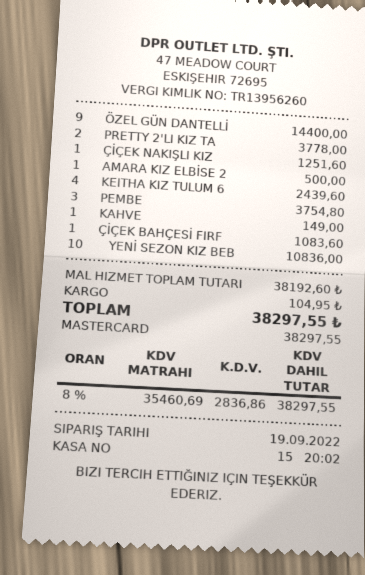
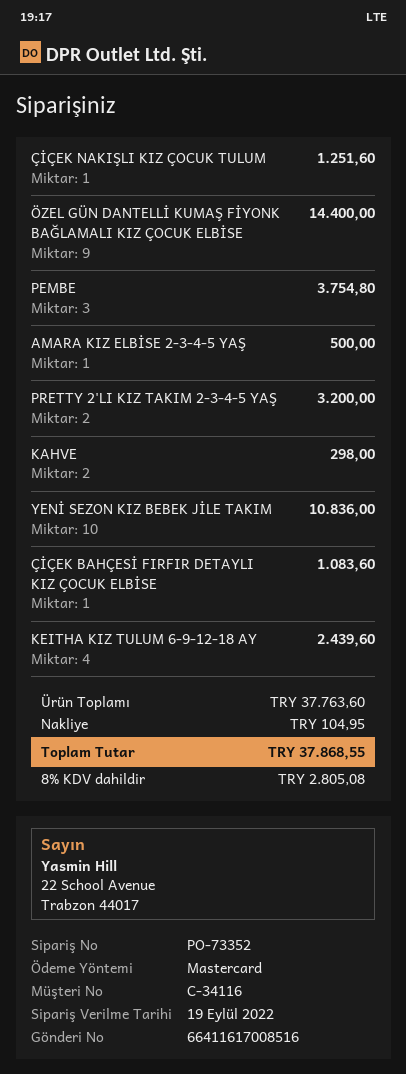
PRETTY 2'LI KIZ TA: 2 for 3778.00 -> 2 for 3200.00
KAHVE: 1 for 149.00 -> 2 for 298.00
subtotal: 38192.60 -> 37763.60
tax: 8% = 2836.86 -> 8% = 2805.08
total: 38297.55 -> 37868.55

